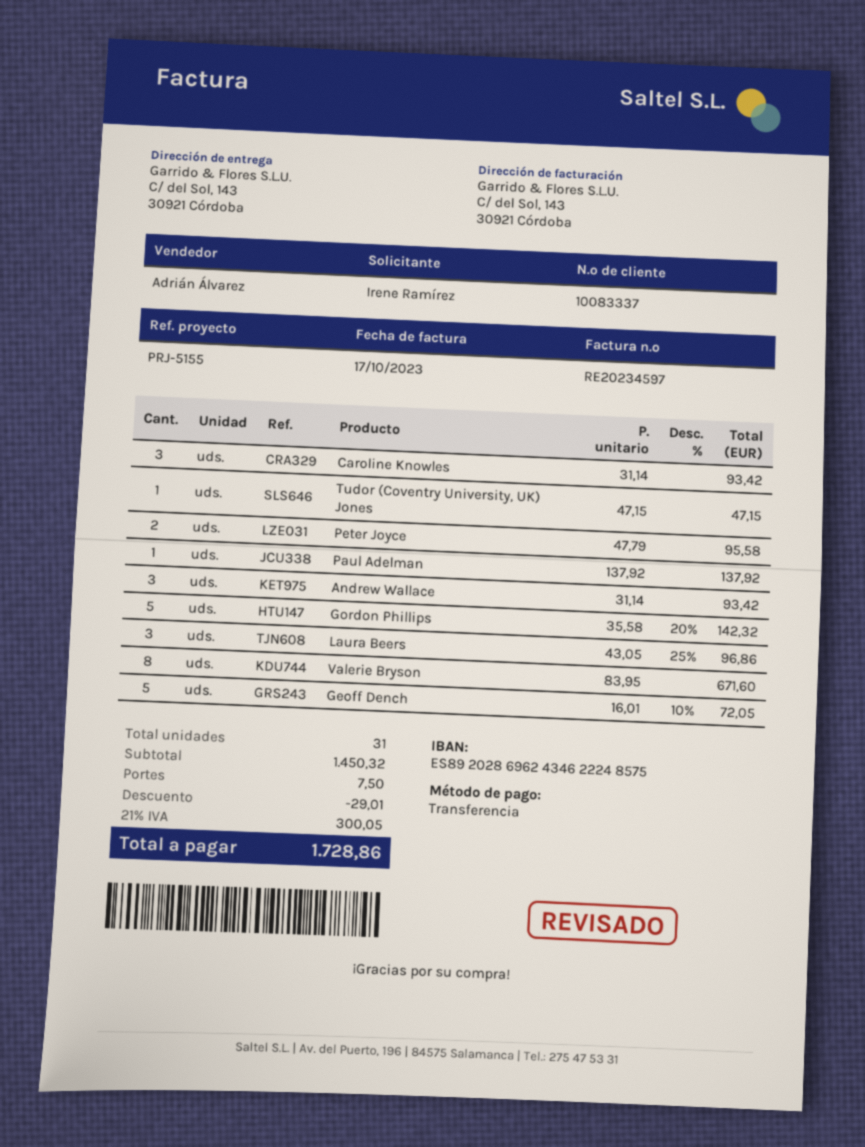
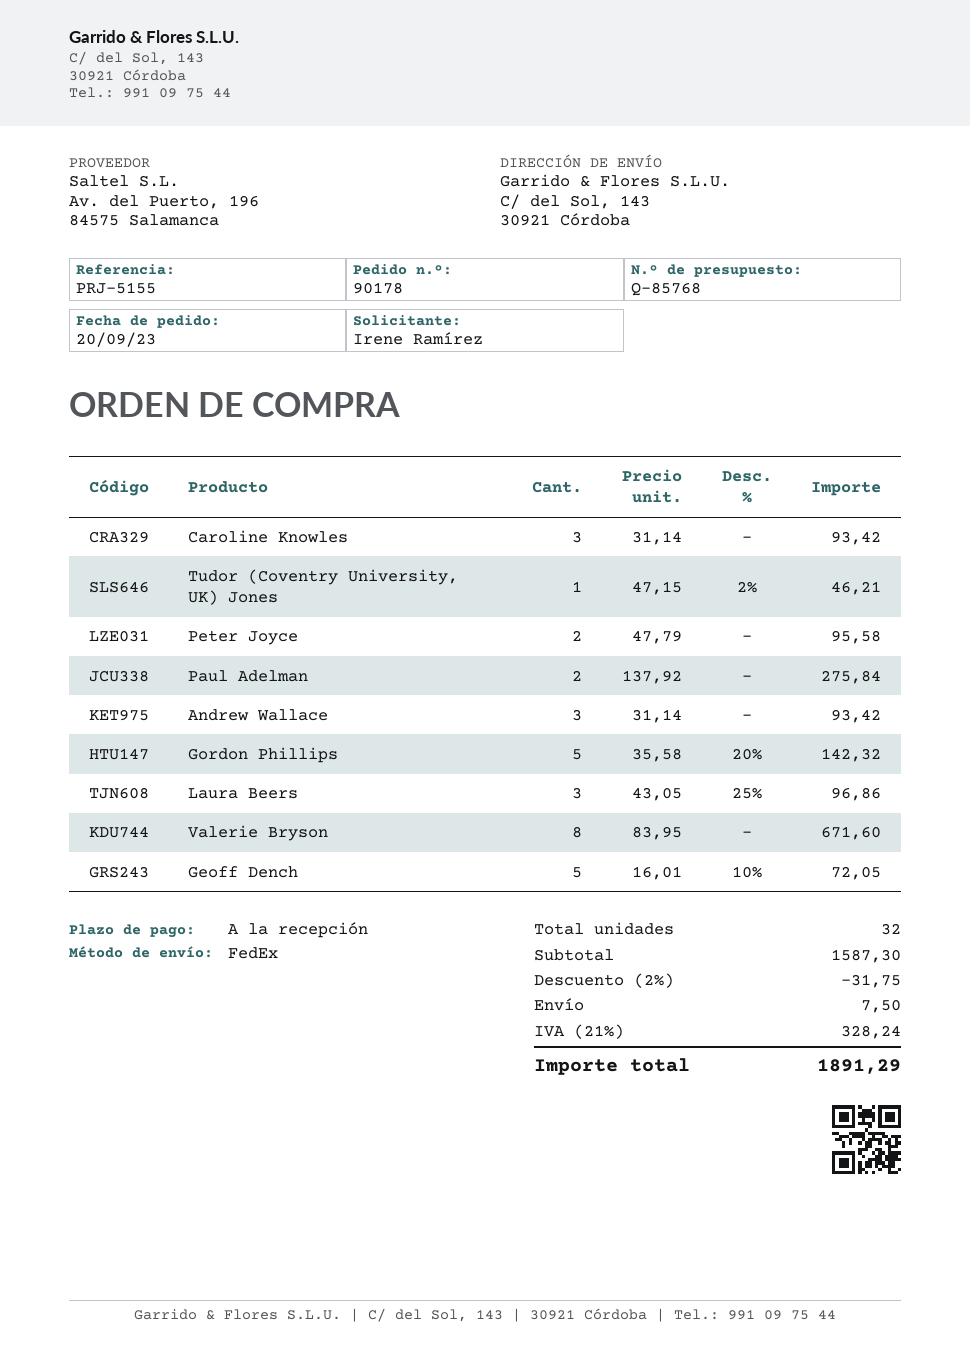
Tudor (Coventry University, UK) Jones: 1 x 47.15 = 47.15 -> 1 x 47.15 - 2% = 46.21
Paul Adelman: 1 x 137.92 = 137.92 -> 2 x 137.92 = 275.84
total quantity: 31 -> 32
subtotal: 1450.32 -> 1587.30
discount: 29.01 -> 31.75
tax: 21% = 300.05 -> 21% = 328.24
total: 1728.86 -> 1891.29

